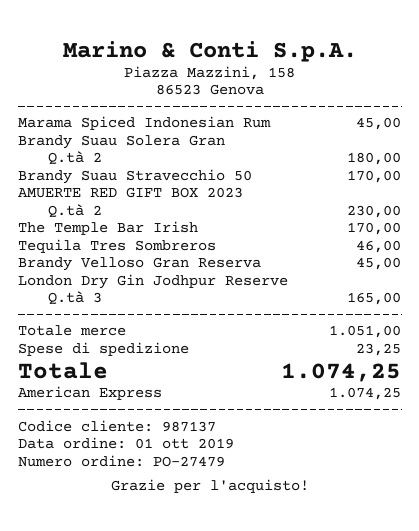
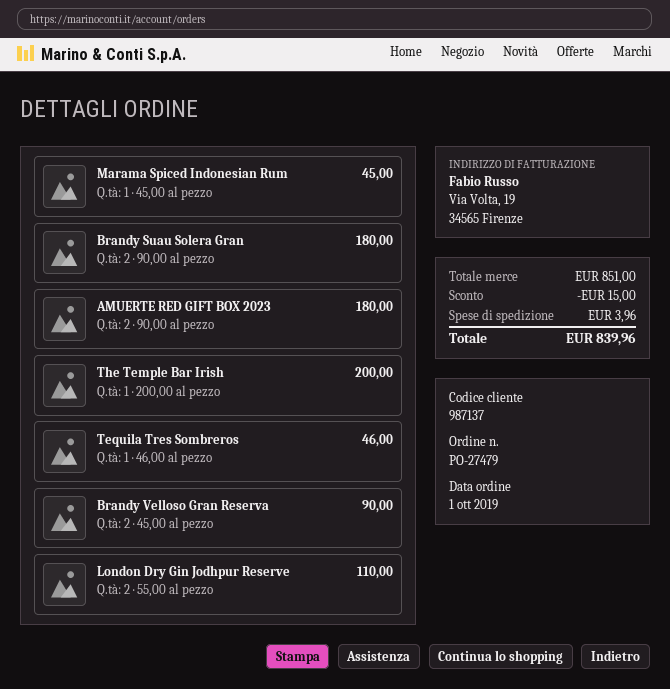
Brandy Suau Stravecchio 50: 1 for 170.00 -> none
AMUERTE RED GIFT BOX 2023: 2 for 230.00 -> 2 for 180.00
The Temple Bar Irish: 1 for 170.00 -> 1 for 200.00
Brandy Velloso Gran Reserva: 1 for 45.00 -> 2 for 90.00
London Dry Gin Jodhpur Reserve: 3 for 165.00 -> 2 for 110.00
subtotal: 1051.00 -> 851.00
discount: none -> 15.00
shipping: 23.25 -> 3.96
total: 1074.25 -> 839.96

